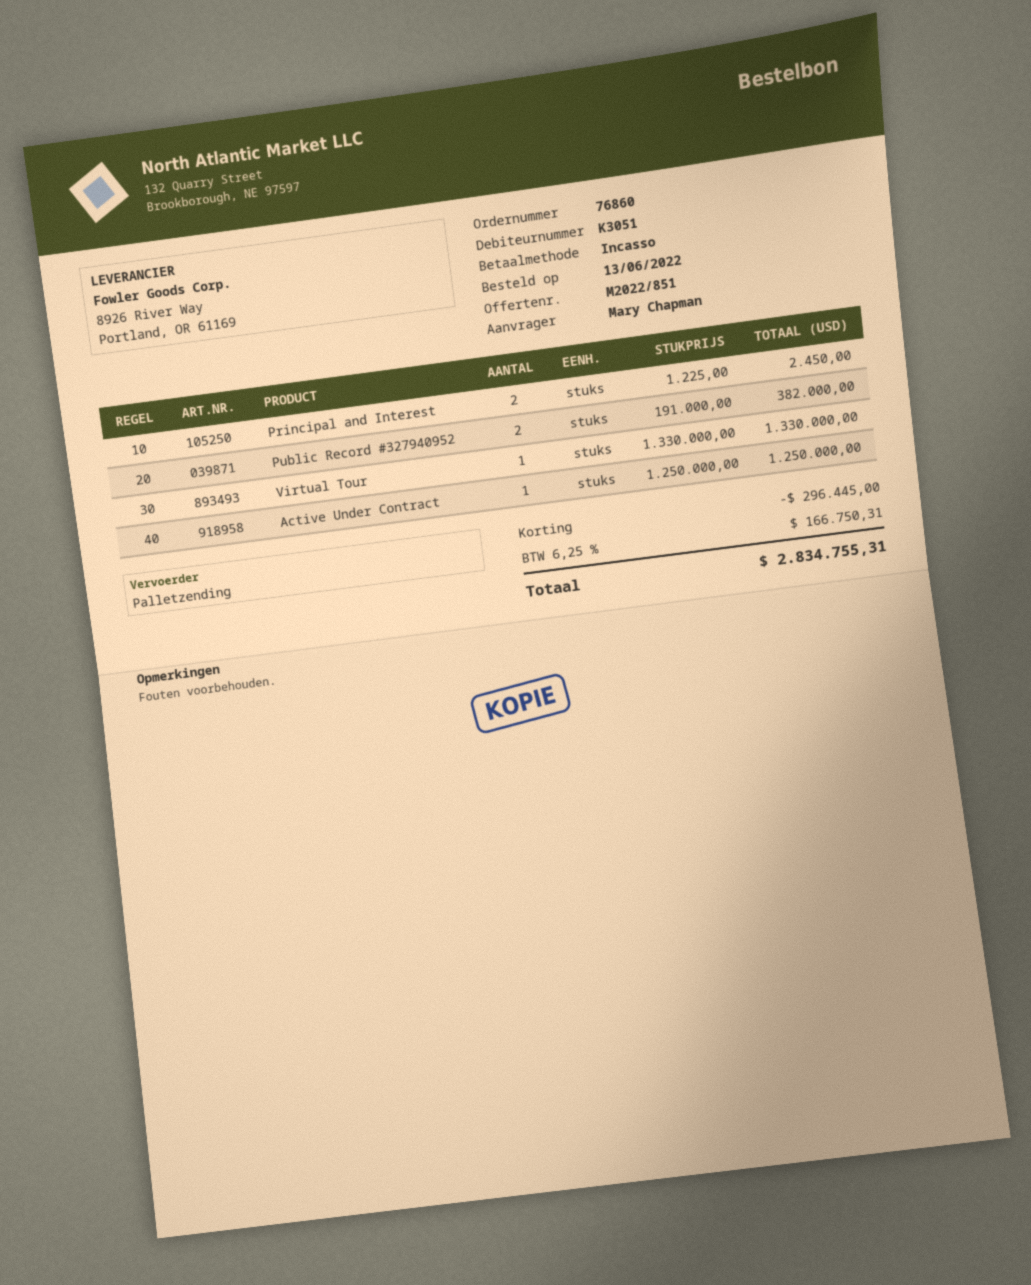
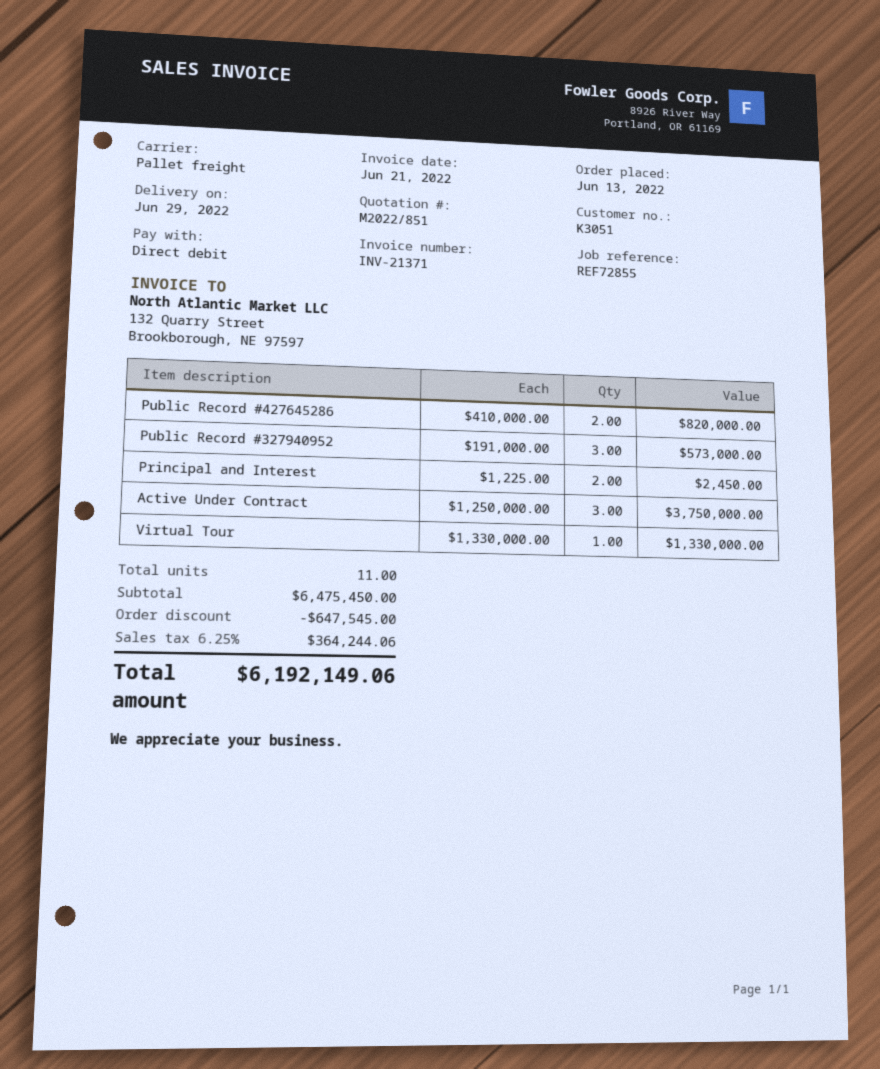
Public Record #327940952: 2 x 191000.00 = 382000.00 -> 3 x 191000.00 = 573000.00
Active Under Contract: 1 x 1250000.00 = 1250000.00 -> 3 x 1250000.00 = 3750000.00
Public Record #427645286: none -> 2 x 410000.00 = 820000.00
discount: 296445.00 -> 647545.00
tax: 6.25% = 166750.31 -> 6.25% = 364244.06
total: 2834755.31 -> 6192149.06

